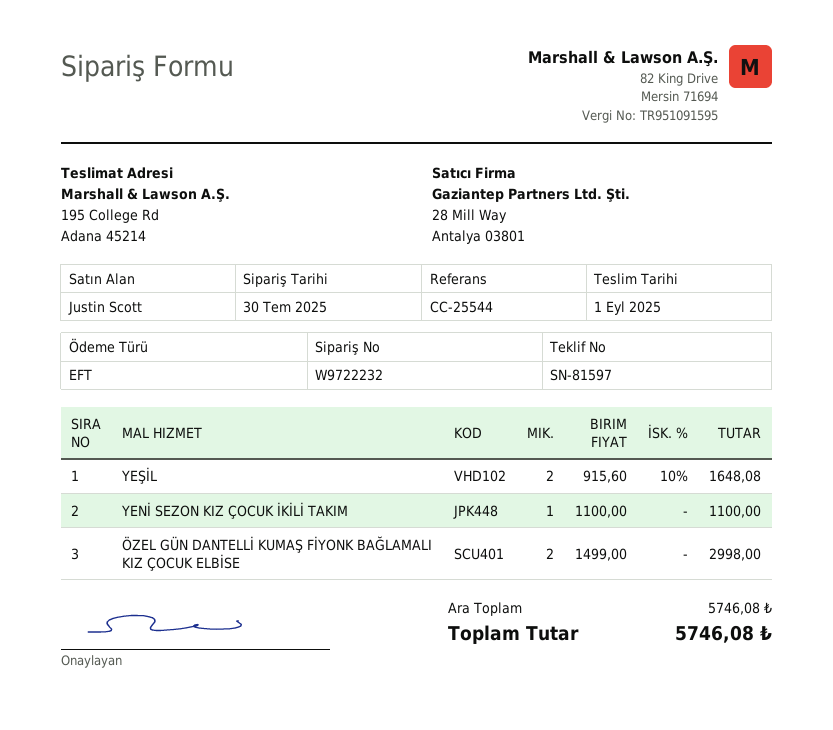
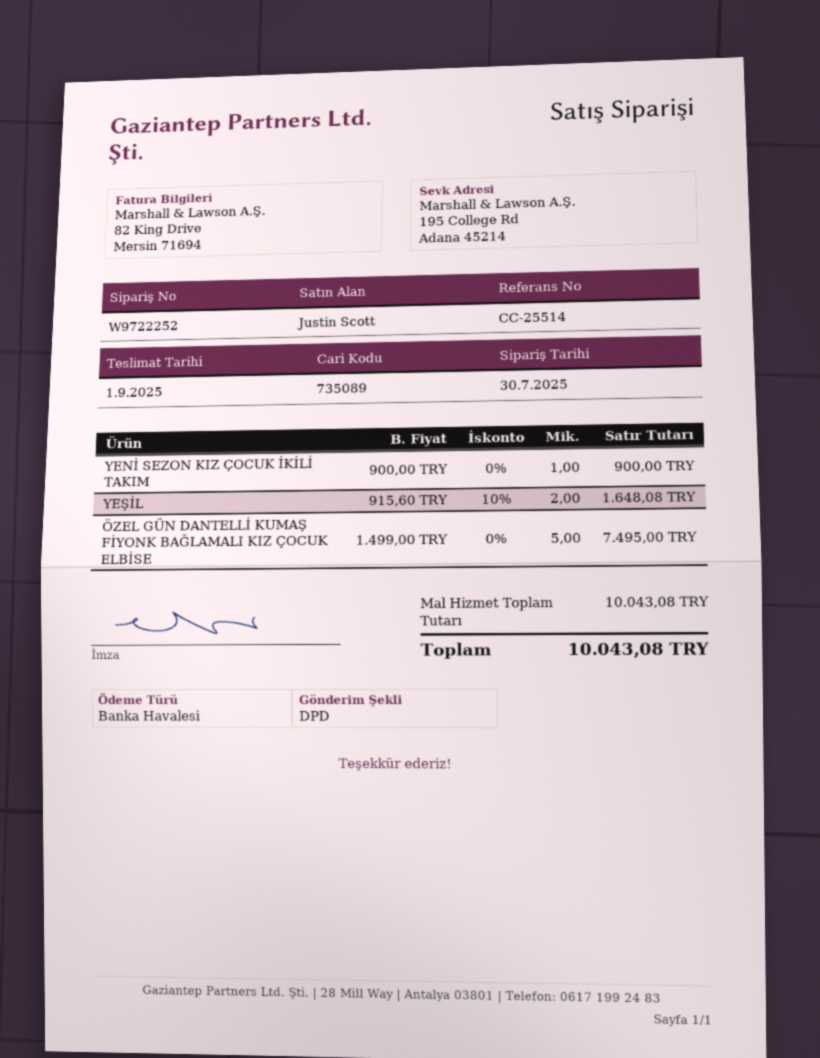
order number: W9722232 -> W9722252
reference: CC-25544 -> CC-25514
YENİ SEZON KIZ ÇOCUK İKİLİ TAKIM: 1 x 1100.00 = 1100.00 -> 1 x 900.00 = 900.00
ÖZEL GÜN DANTELLİ KUMAŞ FİYONK BAĞLAMALI KIZ ÇOCUK ELBİSE: 2 x 1499.00 = 2998.00 -> 5 x 1499.00 = 7495.00
subtotal: 5746.08 -> 10043.08
total: 5746.08 -> 10043.08

